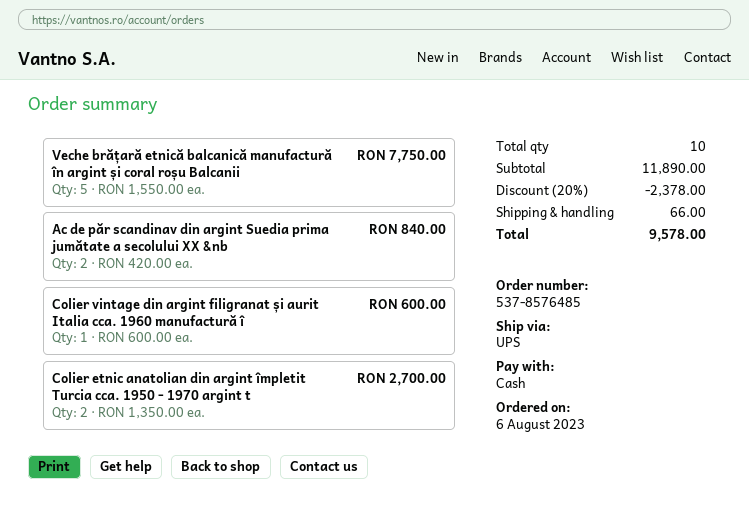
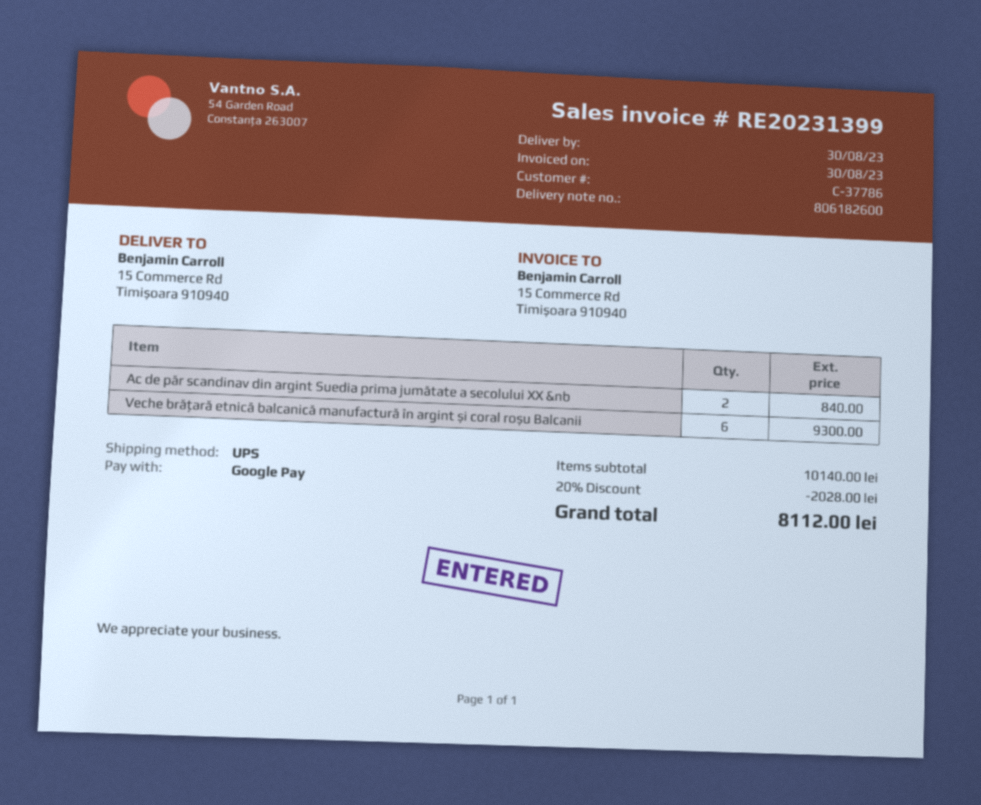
payment method: cash -> Google Pay
Veche brățară etnică balcanică manufactură în argint și coral roșu Balcanii: 5 for 7750.00 -> 6 for 9300.00
Colier vintage din argint filigranat și aurit Italia cca. 1960 manufactură î: 1 for 600.00 -> none
Colier etnic anatolian din argint împletit Turcia cca. 1950 - 1970 argint t: 2 for 2700.00 -> none
subtotal: 11890.00 -> 10140.00
discount: 20% = 2378.00 -> 20% = 2028.00
shipping: 66.00 -> none
total: 9578.00 -> 8112.00

